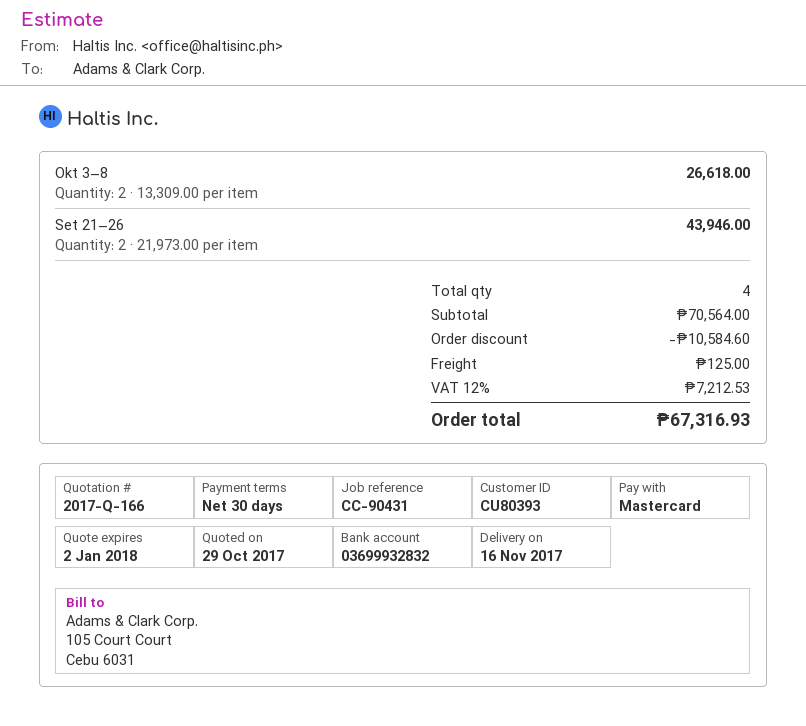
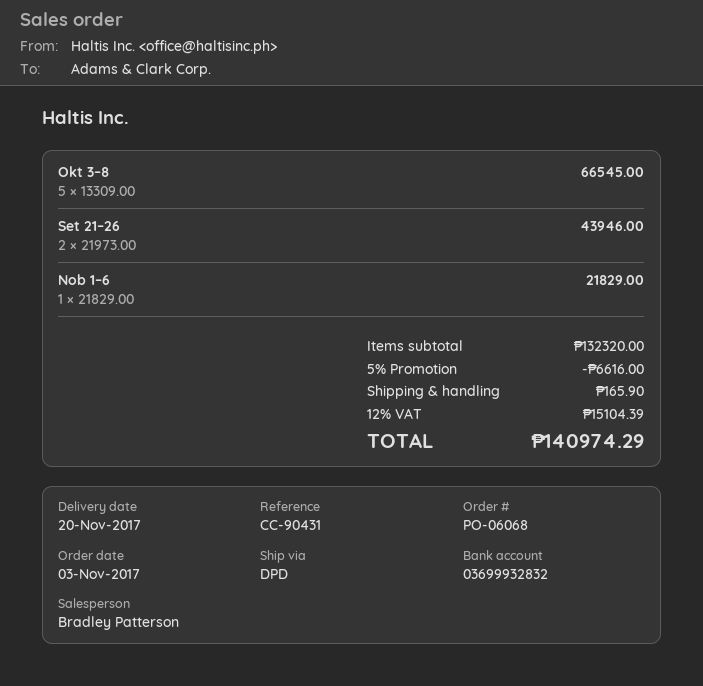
delivery date: 2017-11-16 -> 2017-11-20
Okt 3–8: 2 x 13309.00 = 26618.00 -> 5 x 13309.00 = 66545.00
Nob 1–6: none -> 1 x 21829.00 = 21829.00
subtotal: 70564.00 -> 132320.00
discount: 10584.60 -> 6616.00
shipping: 125.00 -> 165.90
tax: 12% = 7212.53 -> 12% = 15104.39
total: 67316.93 -> 140974.29

